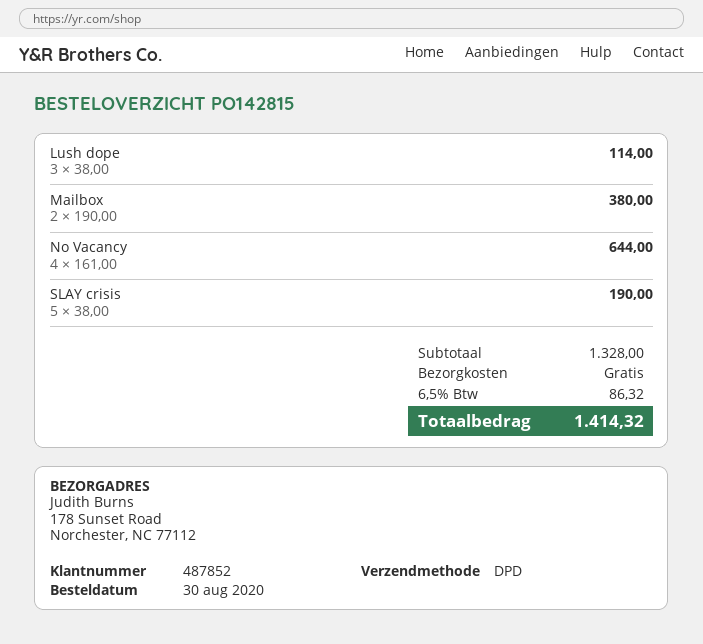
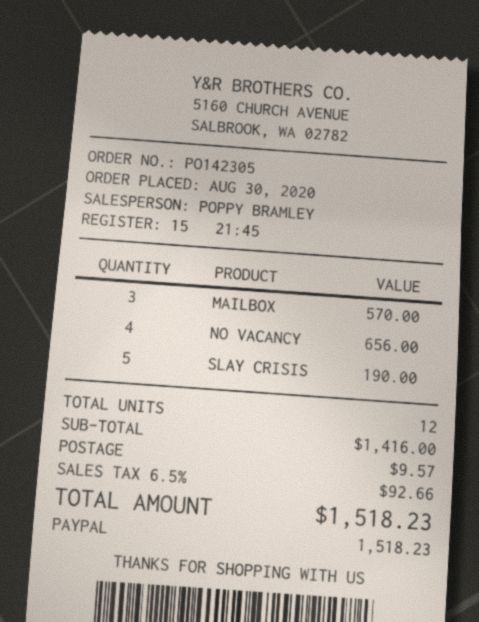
order number: PO142815 -> PO142305
Lush dope: 3 for 114.00 -> none
Mailbox: 2 for 380.00 -> 3 for 570.00
No Vacancy: 4 for 644.00 -> 4 for 656.00
subtotal: 1328.00 -> 1416.00
shipping: 0.00 -> 9.57
tax: 6.5% = 86.32 -> 6.5% = 92.66
total: 1414.32 -> 1518.23

